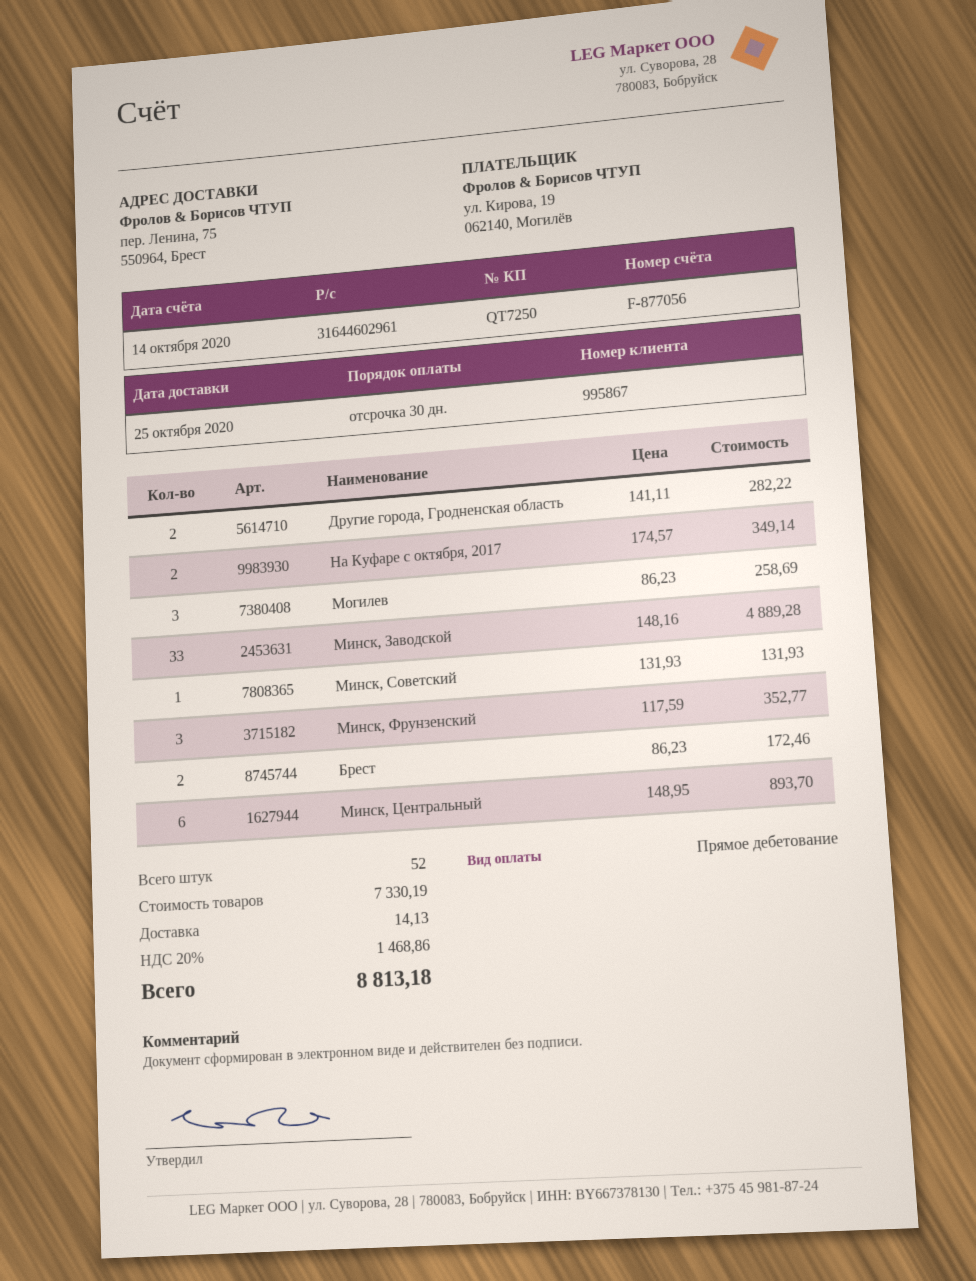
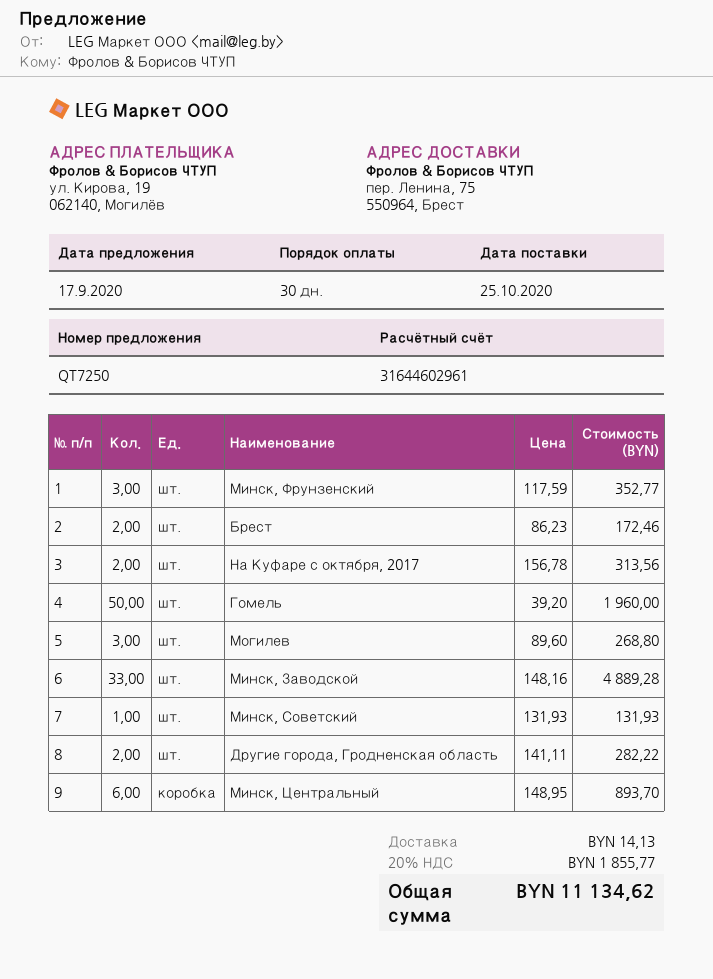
На Куфаре с октября, 2017: 2 x 174.57 = 349.14 -> 2 x 156.78 = 313.56
Могилев: 3 x 86.23 = 258.69 -> 3 x 89.60 = 268.80
Гомель: none -> 50 x 39.20 = 1960.00
tax: 20% = 1468.86 -> 20% = 1855.77
total: 8813.18 -> 11134.62

